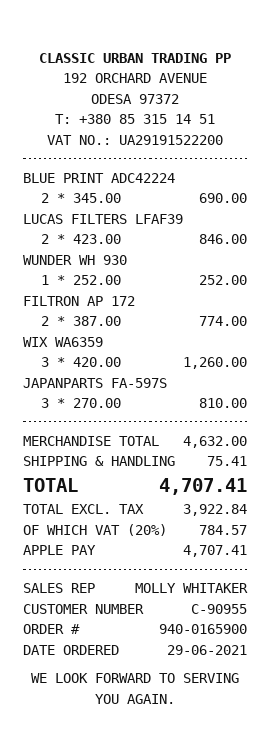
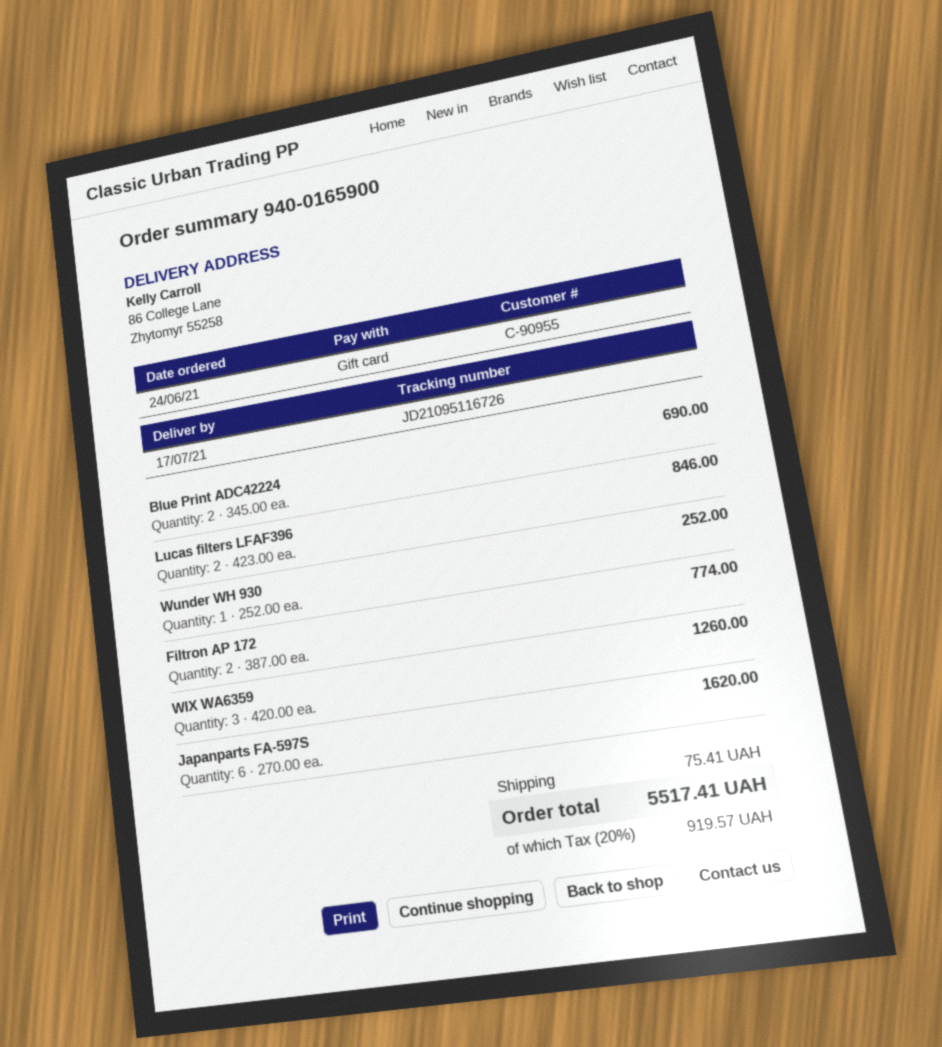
order date: 2021-06-29 -> 2021-06-24
payment method: Apple Pay -> gift card
JAPANPARTS FA-597S: 3 x 270.00 = 810.00 -> 6 x 270.00 = 1620.00
tax: 20% = 784.57 -> 20% = 919.57
total: 4707.41 -> 5517.41

